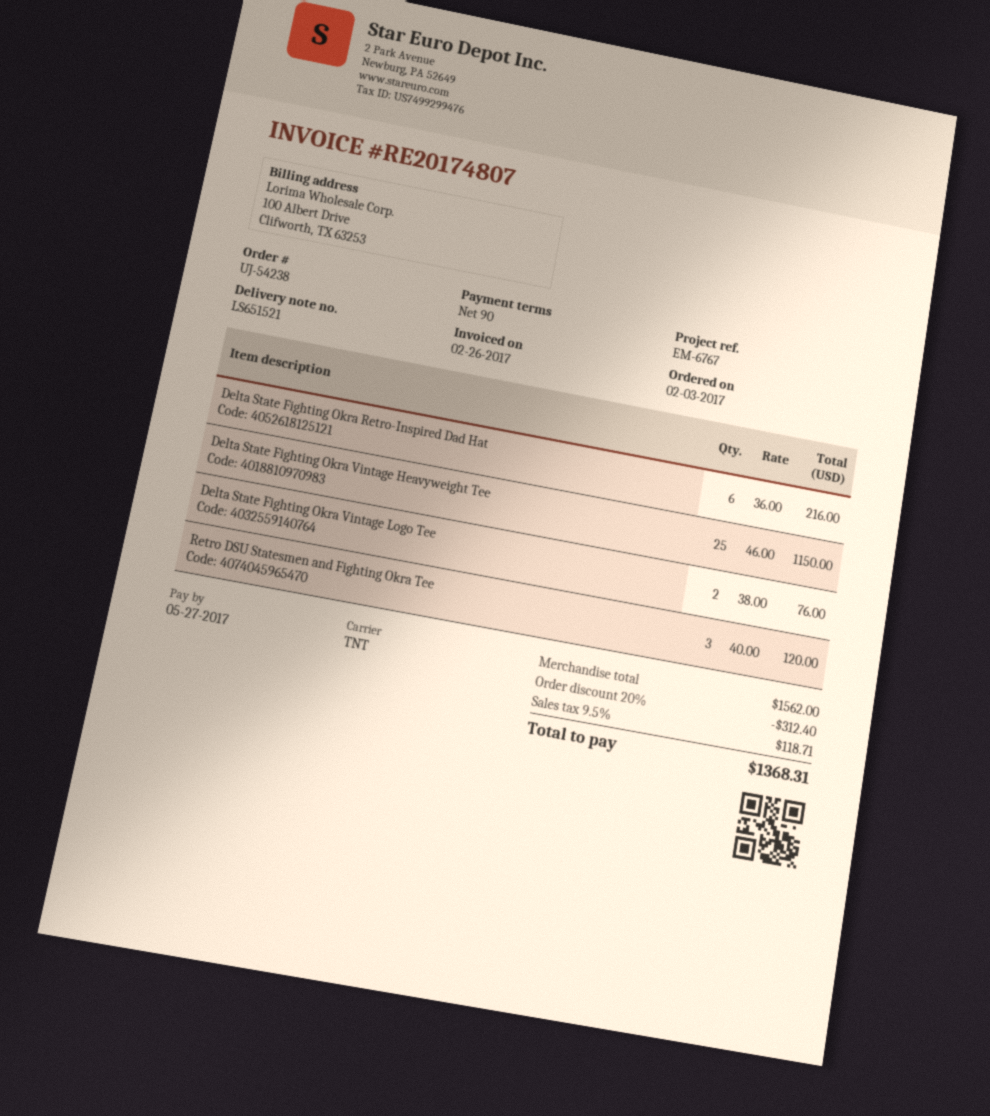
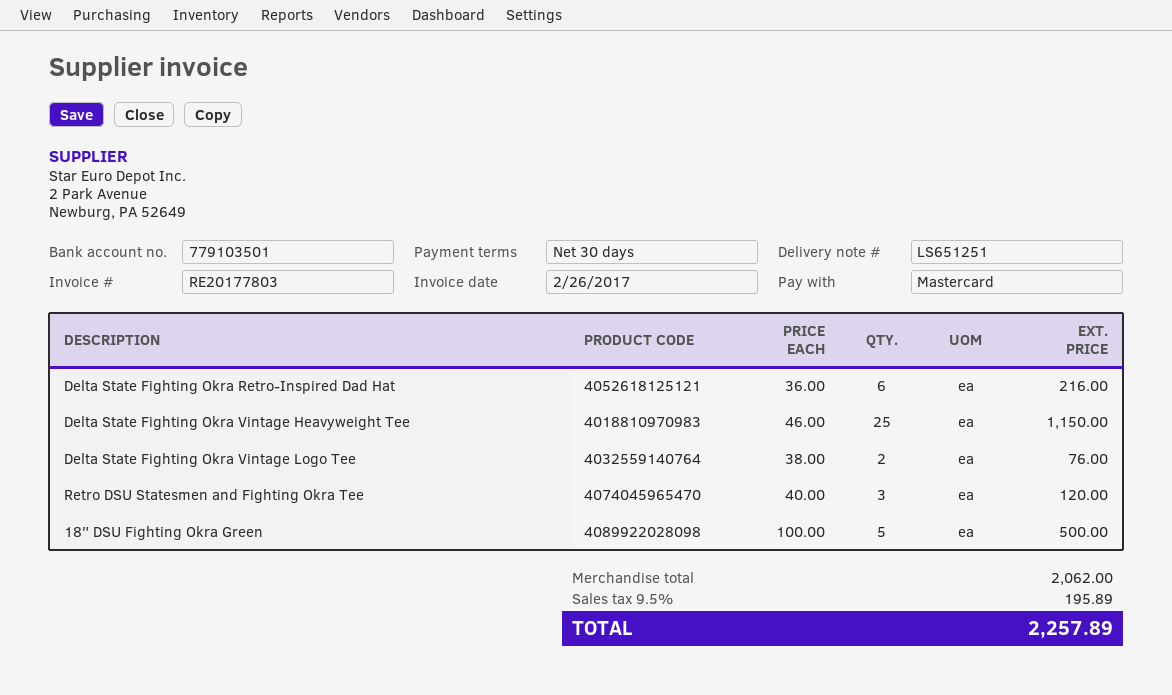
delivery note number: LS651521 -> LS651251
invoice number: RE20174807 -> RE20177803
payment terms: 90 days -> 30 days
18″ DSU Fighting Okra Green: none -> 5 x 100.00 = 500.00
subtotal: 1562.00 -> 2062.00
discount: 20% = 312.40 -> none
tax: 9.5% = 118.71 -> 9.5% = 195.89
total: 1368.31 -> 2257.89

